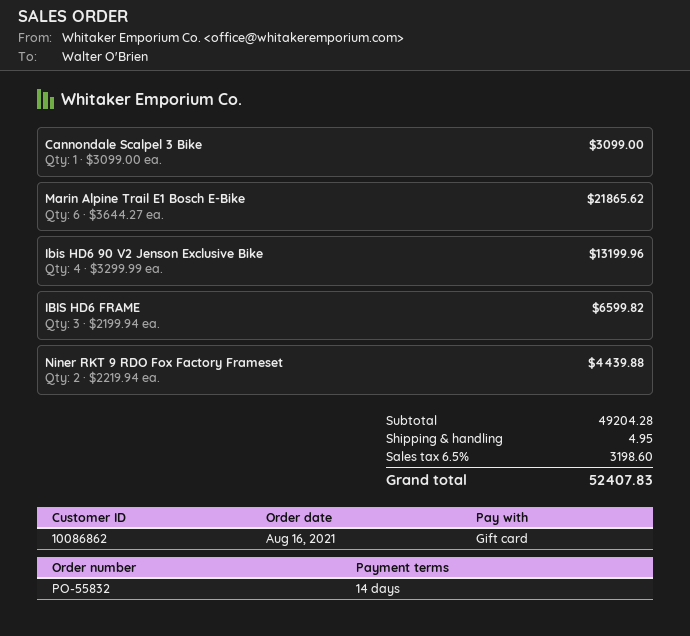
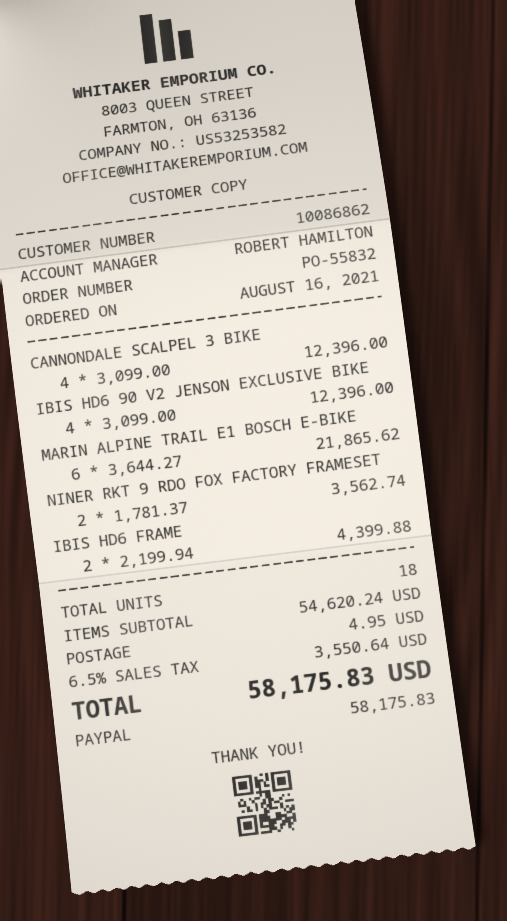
payment method: gift card -> PayPal
Cannondale Scalpel 3 Bike: 1 x 3099.00 = 3099.00 -> 4 x 3099.00 = 12396.00
Ibis HD6 90 V2 Jenson Exclusive Bike: 4 x 3299.99 = 13199.96 -> 4 x 3099.00 = 12396.00
IBIS HD6 FRAME: 3 x 2199.94 = 6599.82 -> 2 x 2199.94 = 4399.88
Niner RKT 9 RDO Fox Factory Frameset: 2 x 2219.94 = 4439.88 -> 2 x 1781.37 = 3562.74
subtotal: 49204.28 -> 54620.24
tax: 6.5% = 3198.60 -> 6.5% = 3550.64
total: 52407.83 -> 58175.83

